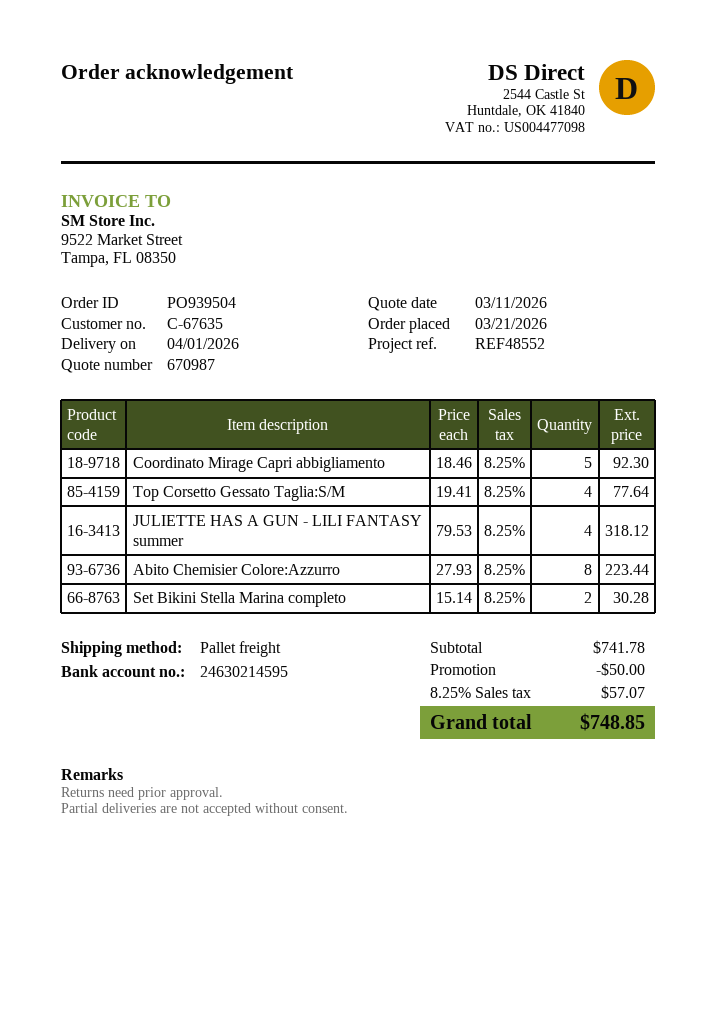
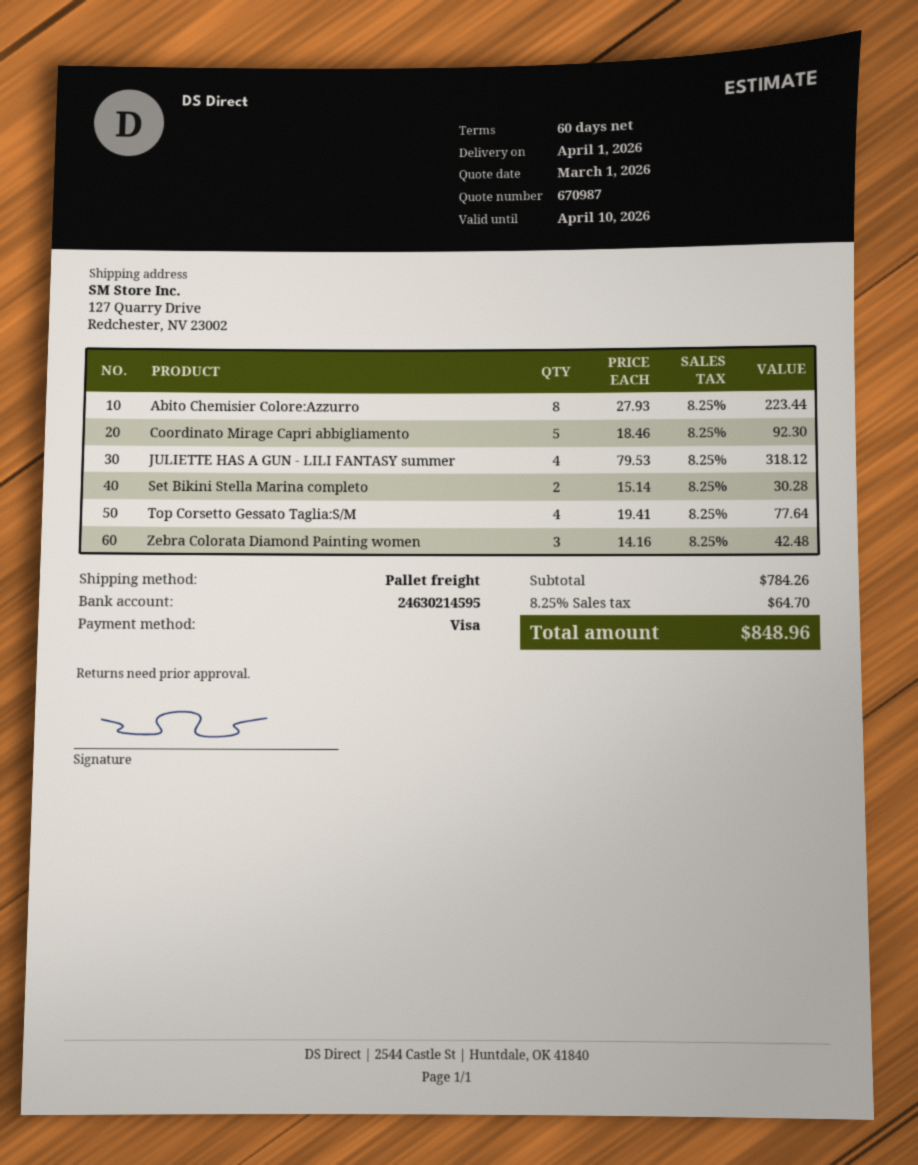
quote date: 2026-03-11 -> 2026-03-01
Zebra Colorata Diamond Painting women: none -> 3 x 14.16 = 42.48
subtotal: 741.78 -> 784.26
discount: 50.00 -> none
tax: 8.25% = 57.07 -> 8.25% = 64.70
total: 748.85 -> 848.96

